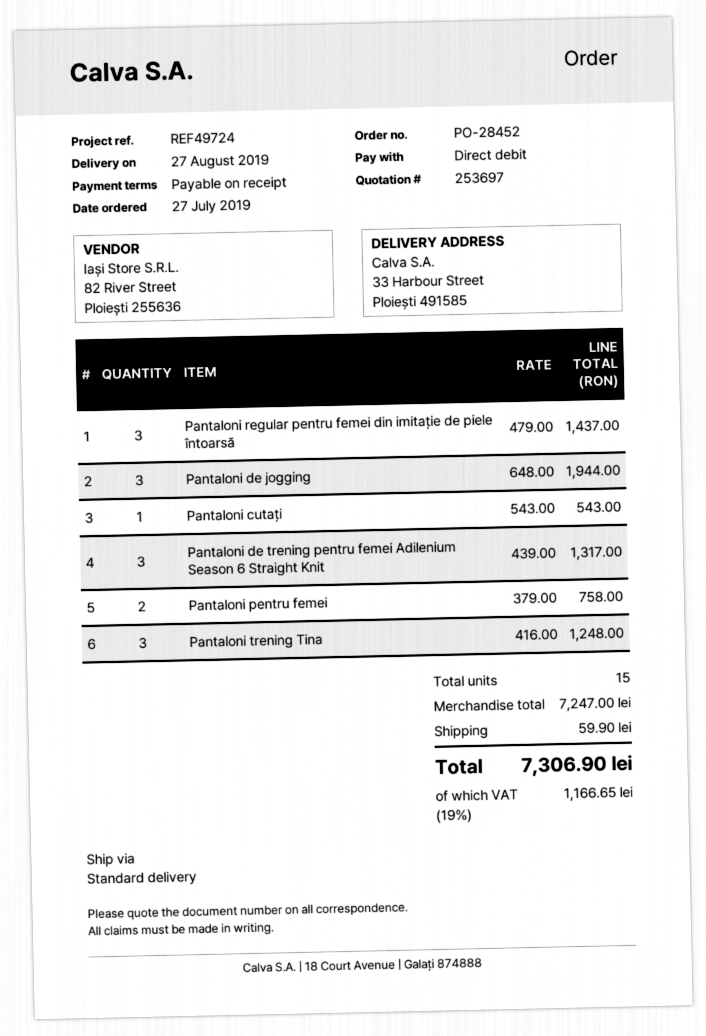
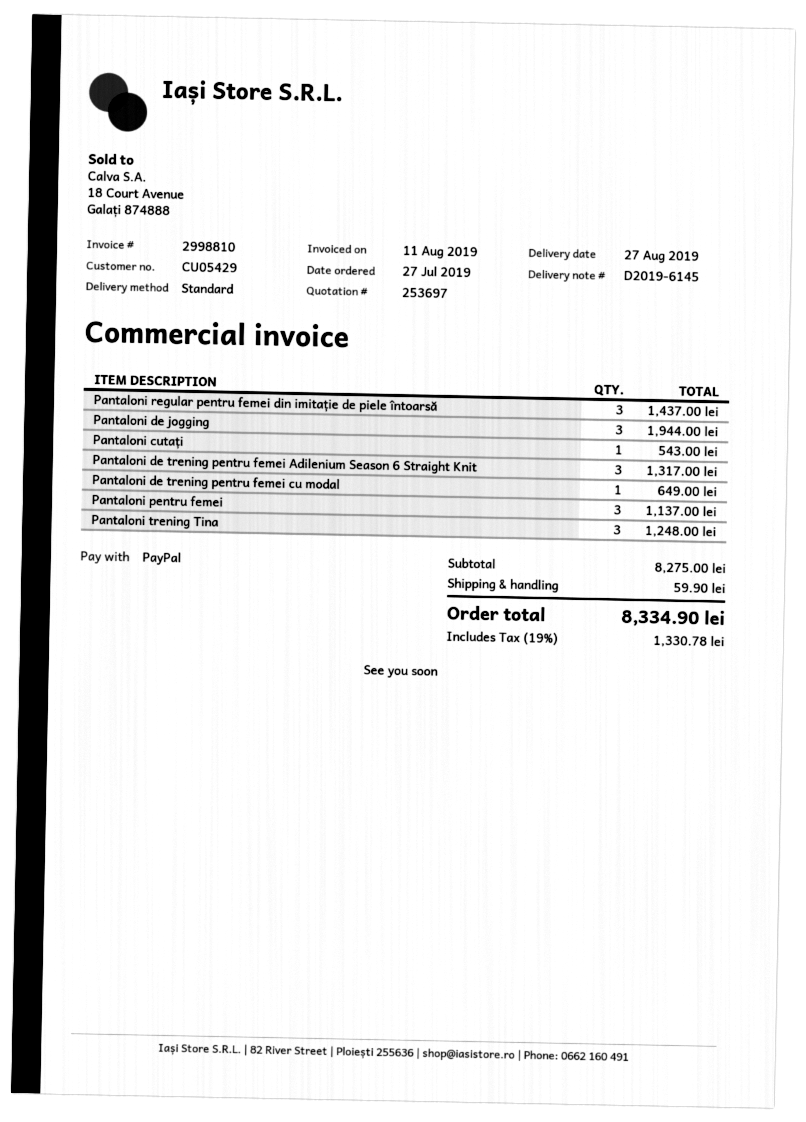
payment method: direct debit -> PayPal
Pantaloni pentru femei: 2 for 758.00 -> 3 for 1137.00
Pantaloni de trening pentru femei cu modal: none -> 1 for 649.00
subtotal: 7247.00 -> 8275.00
tax: 19% = 1166.65 -> 19% = 1330.78
total: 7306.90 -> 8334.90

